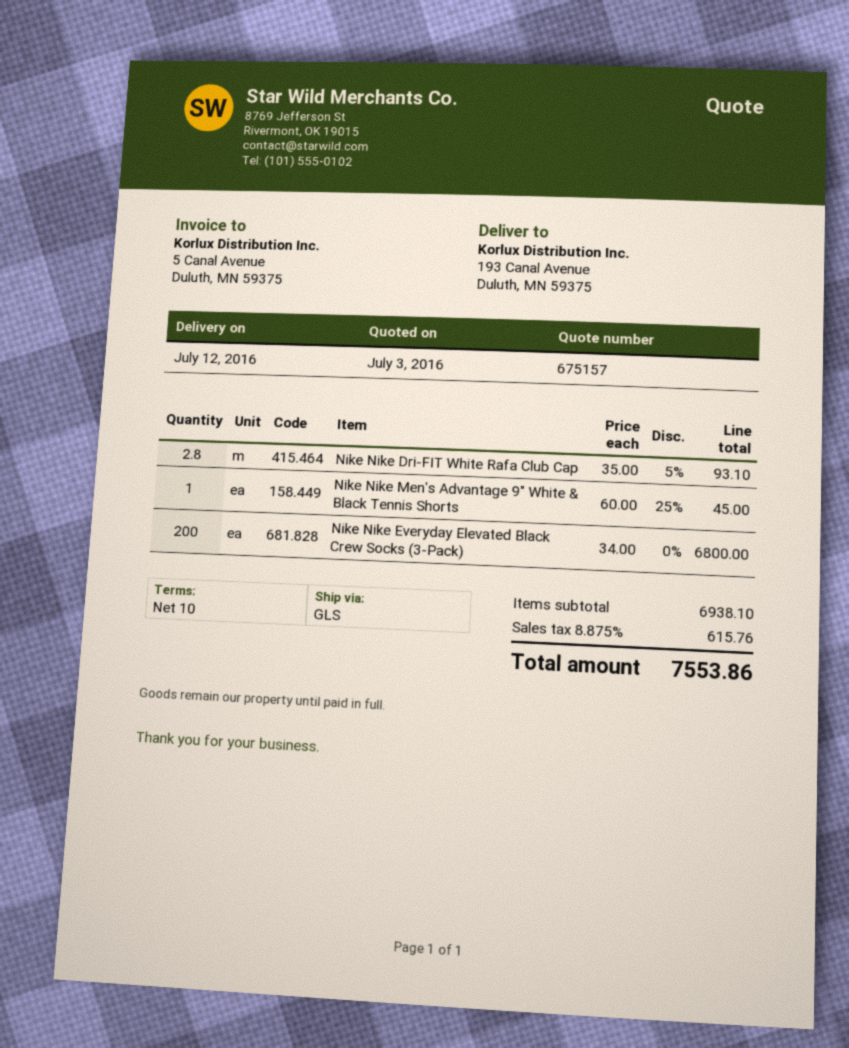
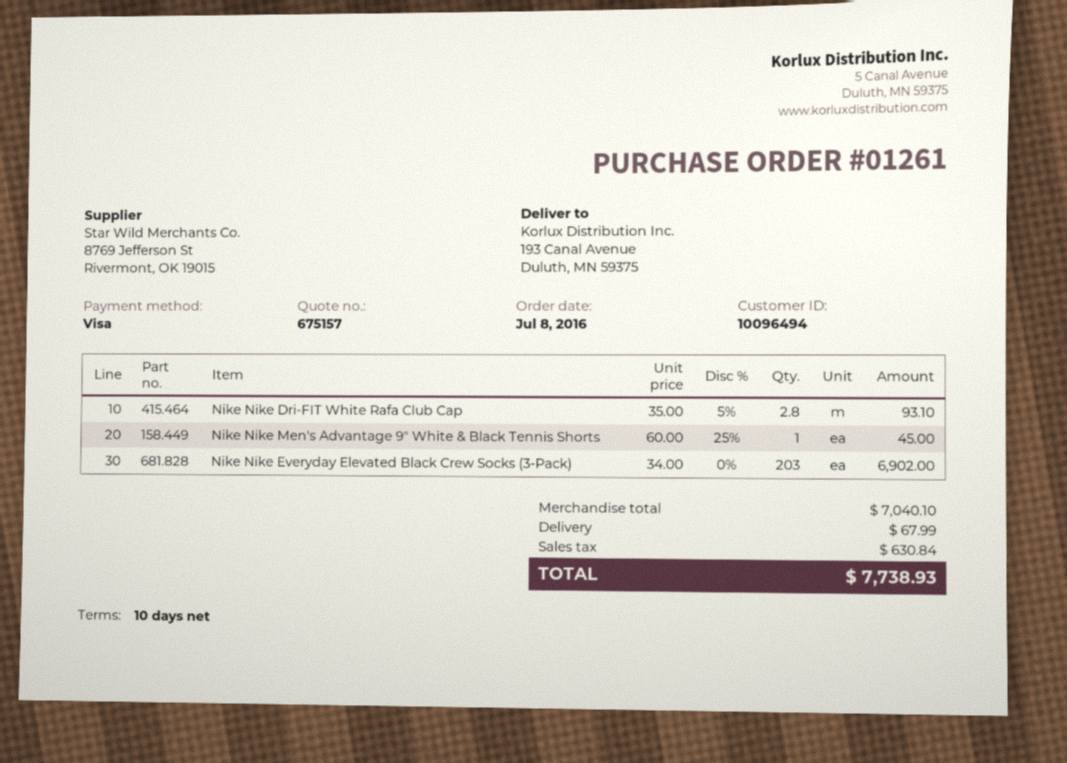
Nike Nike Everyday Elevated Black Crew Socks (3-Pack): 200 x 34.00 = 6800.00 -> 203 x 34.00 = 6902.00
subtotal: 6938.10 -> 7040.10
shipping: none -> 67.99
tax: 615.76 -> 630.84
total: 7553.86 -> 7738.93

